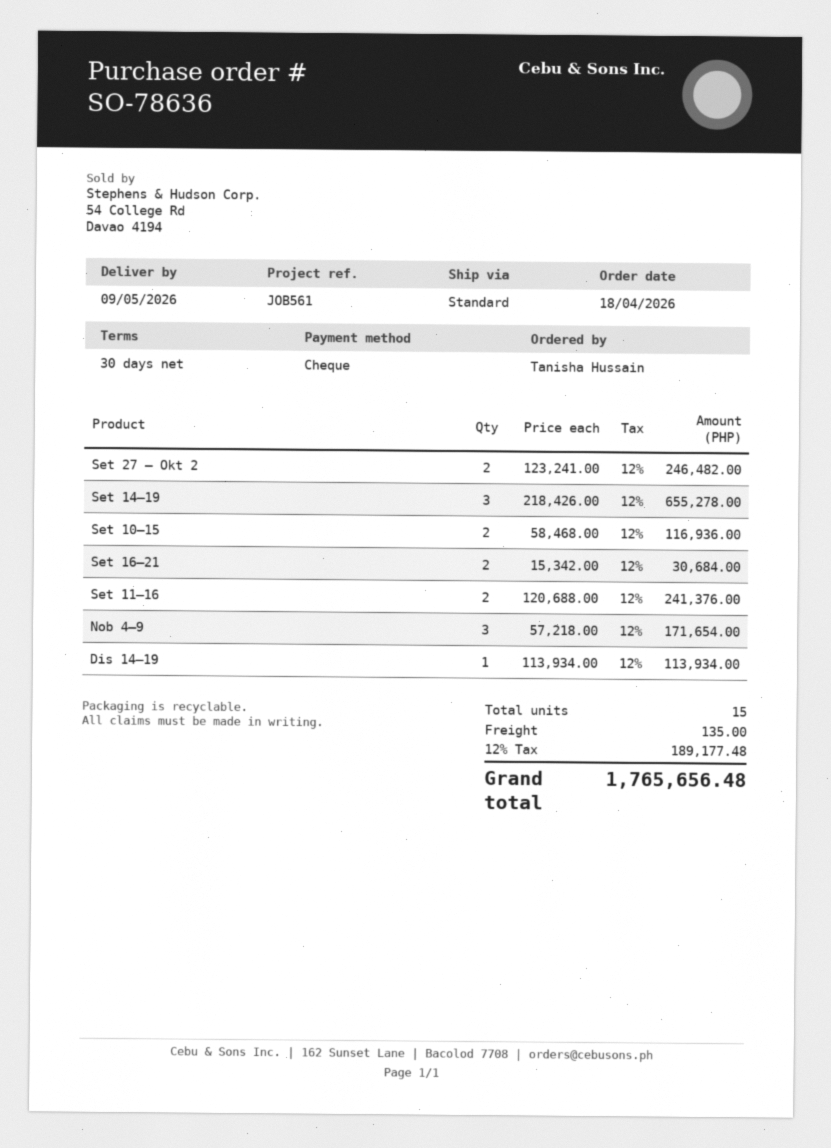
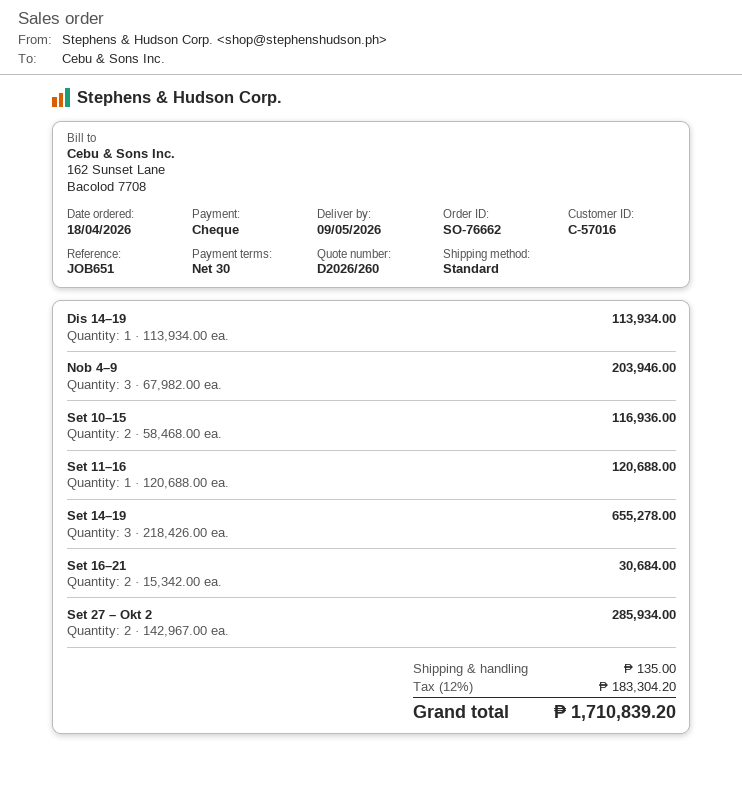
order number: SO-78636 -> SO-76662
reference: JOB561 -> JOB651
Set 27 – Okt 2: 2 x 123241.00 = 246482.00 -> 2 x 142967.00 = 285934.00
Set 11–16: 2 x 120688.00 = 241376.00 -> 1 x 120688.00 = 120688.00
Nob 4–9: 3 x 57218.00 = 171654.00 -> 3 x 67982.00 = 203946.00
tax: 12% = 189177.48 -> 12% = 183304.20
total: 1765656.48 -> 1710839.20

